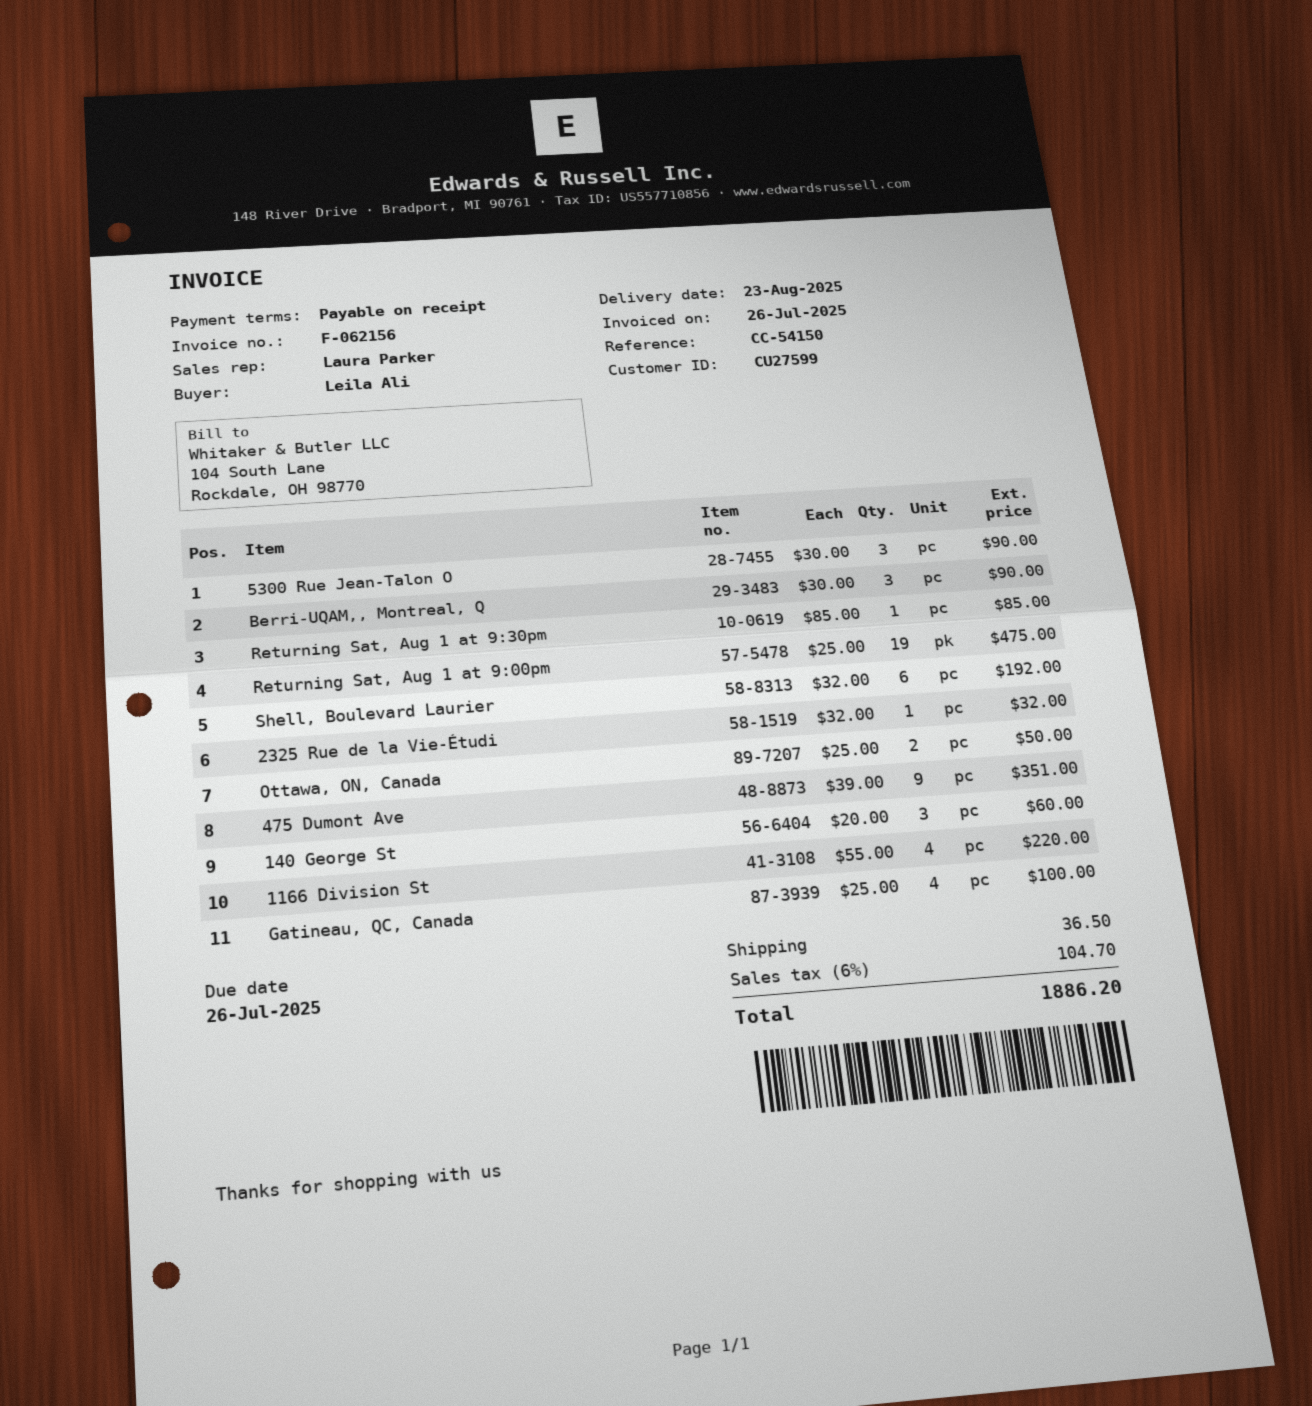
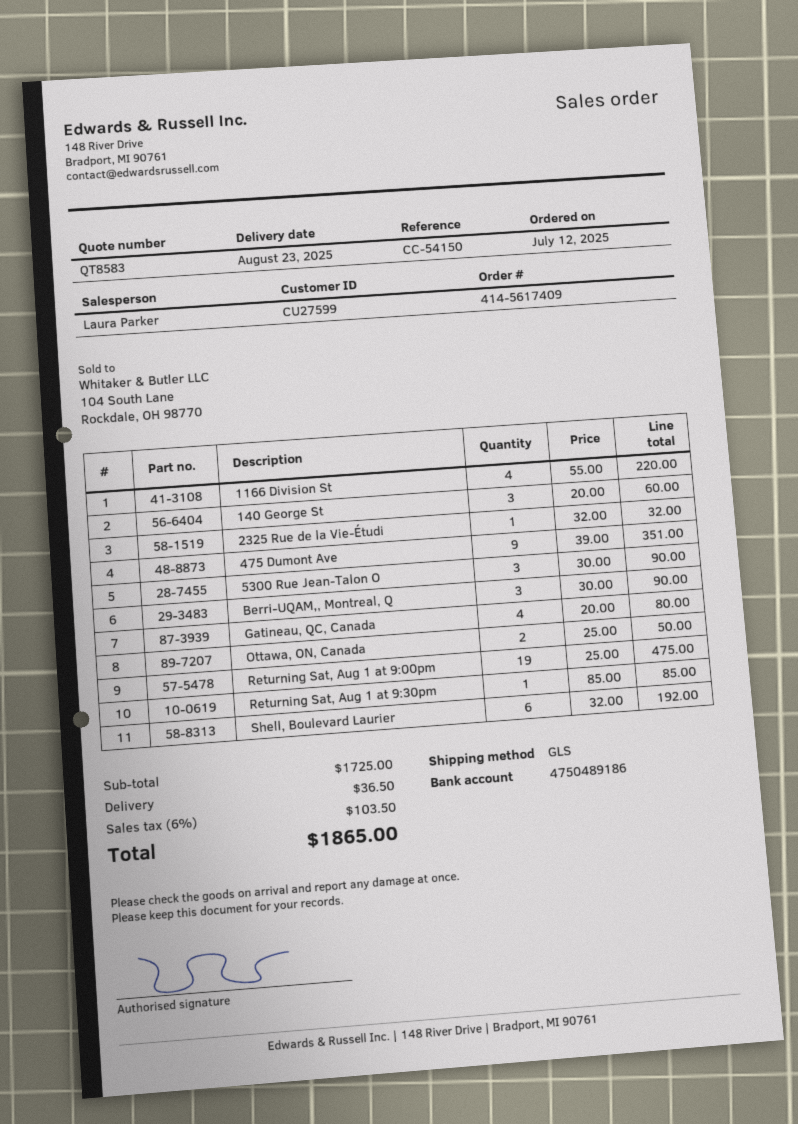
Gatineau, QC, Canada: 4 x 25.00 = 100.00 -> 4 x 20.00 = 80.00
tax: 6% = 104.70 -> 6% = 103.50
total: 1886.20 -> 1865.00

